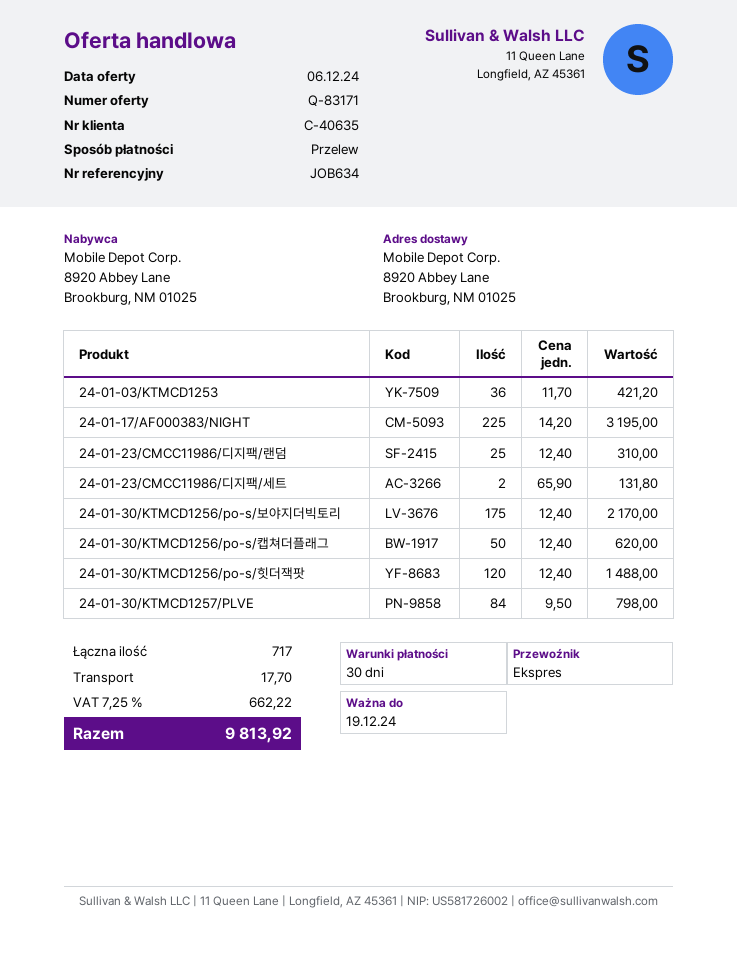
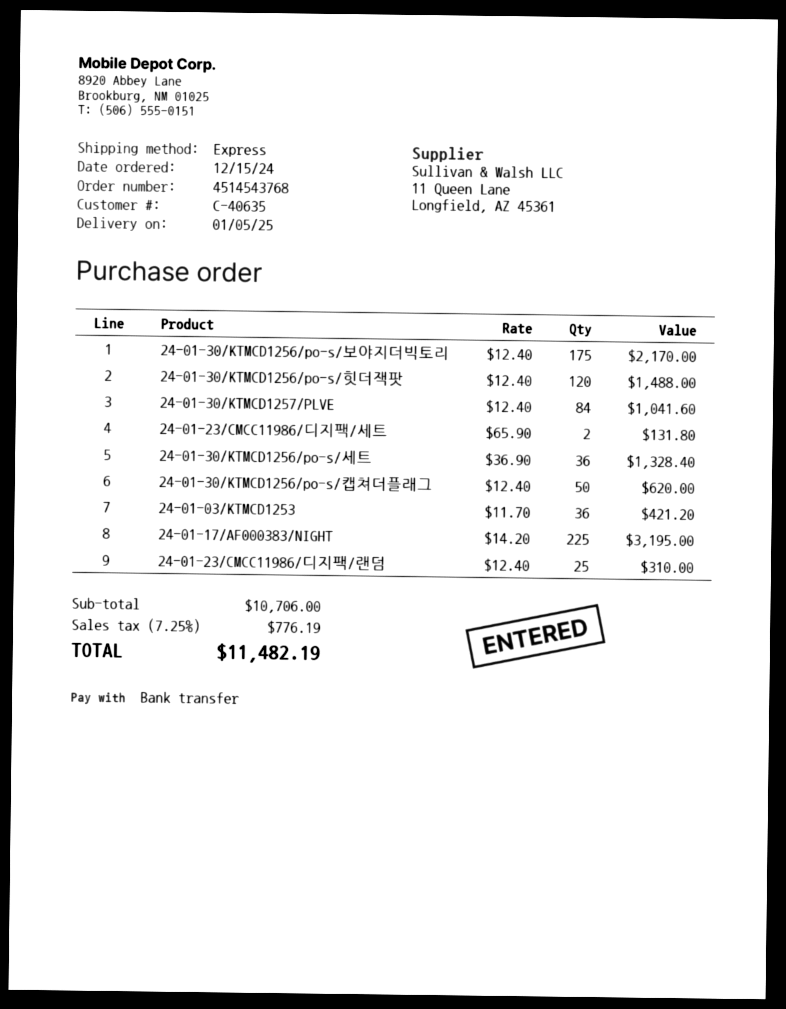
24-01-30/KTMCD1257/PLVE: 84 x 9.50 = 798.00 -> 84 x 12.40 = 1041.60
24-01-30/KTMCD1256/po-s/세트: none -> 36 x 36.90 = 1328.40
shipping: 17.70 -> none
tax: 7.25% = 662.22 -> 7.25% = 776.19
total: 9813.92 -> 11482.19

